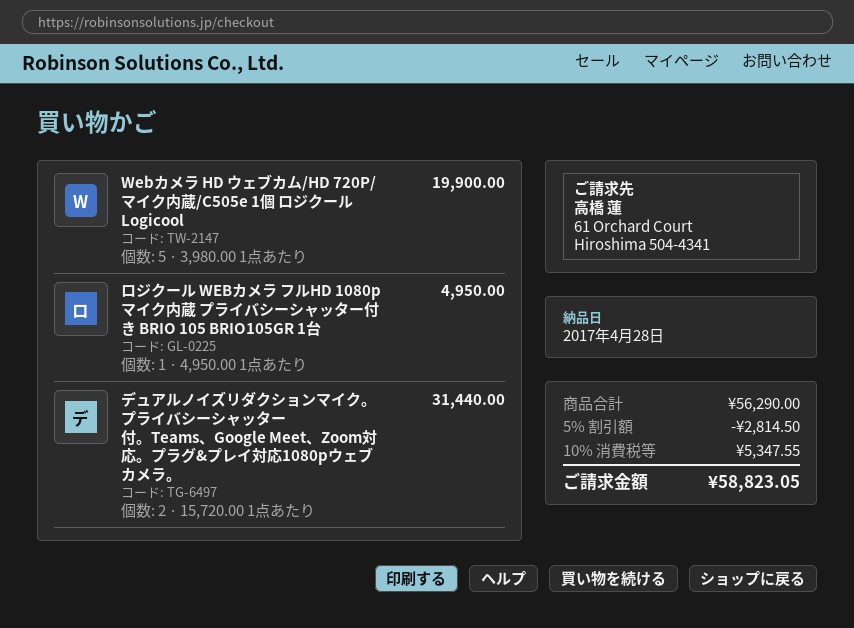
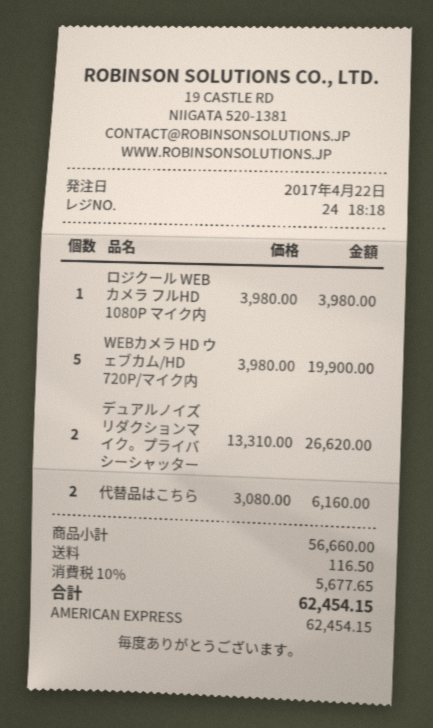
ロジクール WEBカメラ フルHD 1080p マイク内蔵 プライバシーシャッター付き BRIO 105 BRIO105GR 1台: 1 x 4950.00 = 4950.00 -> 1 x 3980.00 = 3980.00
デュアルノイズリダクションマイク。プライバシーシャッター付。Teams、Google Meet、Zoom対応。プラグ&プレイ対応1080pウェブカメラ。: 2 x 15720.00 = 31440.00 -> 2 x 13310.00 = 26620.00
代替品はこちら: none -> 2 x 3080.00 = 6160.00
subtotal: 56290.00 -> 56660.00
discount: 5% = 2814.50 -> none
shipping: none -> 116.50
tax: 10% = 5347.55 -> 10% = 5677.65
total: 58823.05 -> 62454.15

